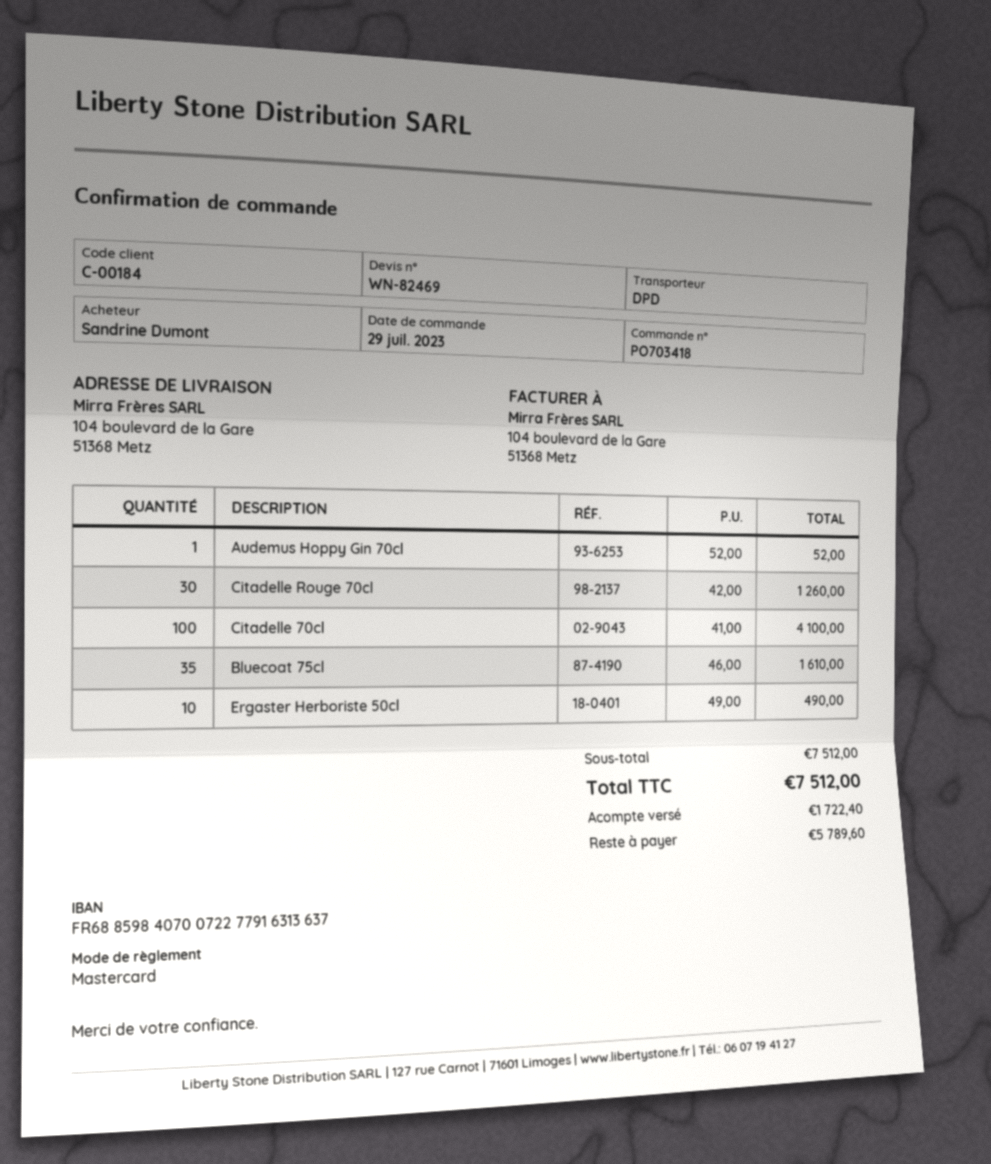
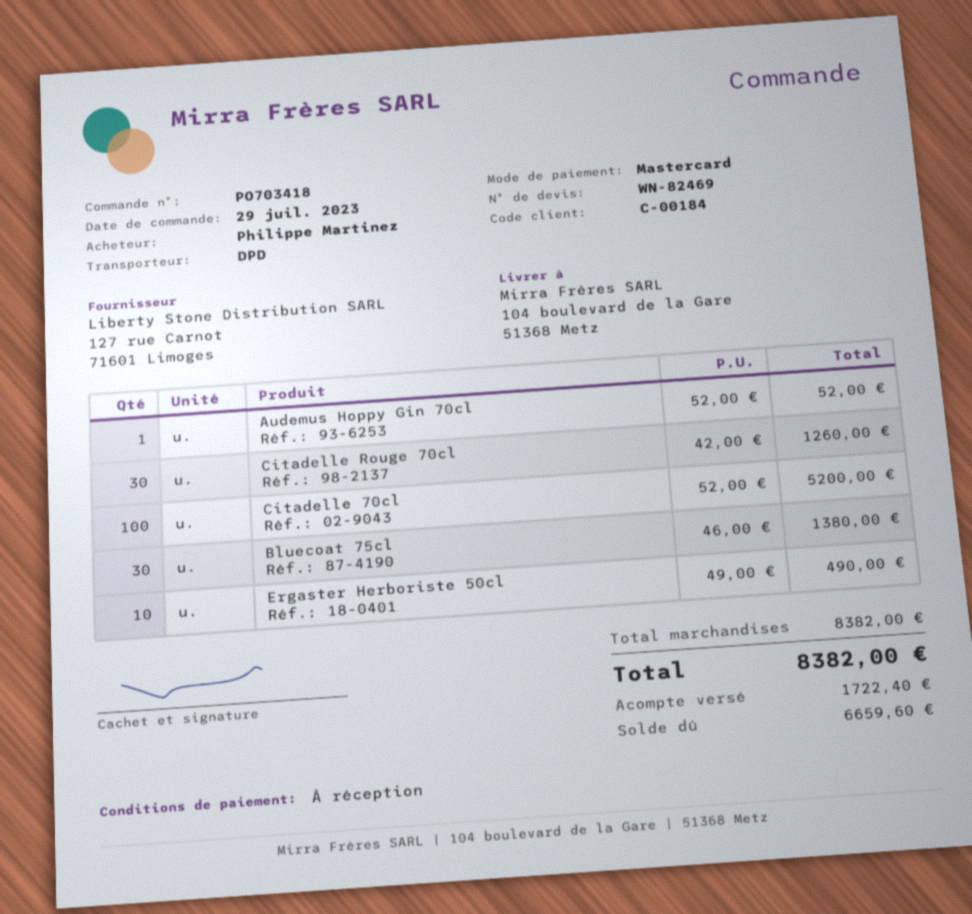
ordered by: Sandrine Dumont -> Philippe Martinez
Citadelle 70cl: 100 x 41.00 = 4100.00 -> 100 x 52.00 = 5200.00
Bluecoat 75cl: 35 x 46.00 = 1610.00 -> 30 x 46.00 = 1380.00
subtotal: 7512.00 -> 8382.00
total: 7512.00 -> 8382.00
balance: 5789.60 -> 6659.60

